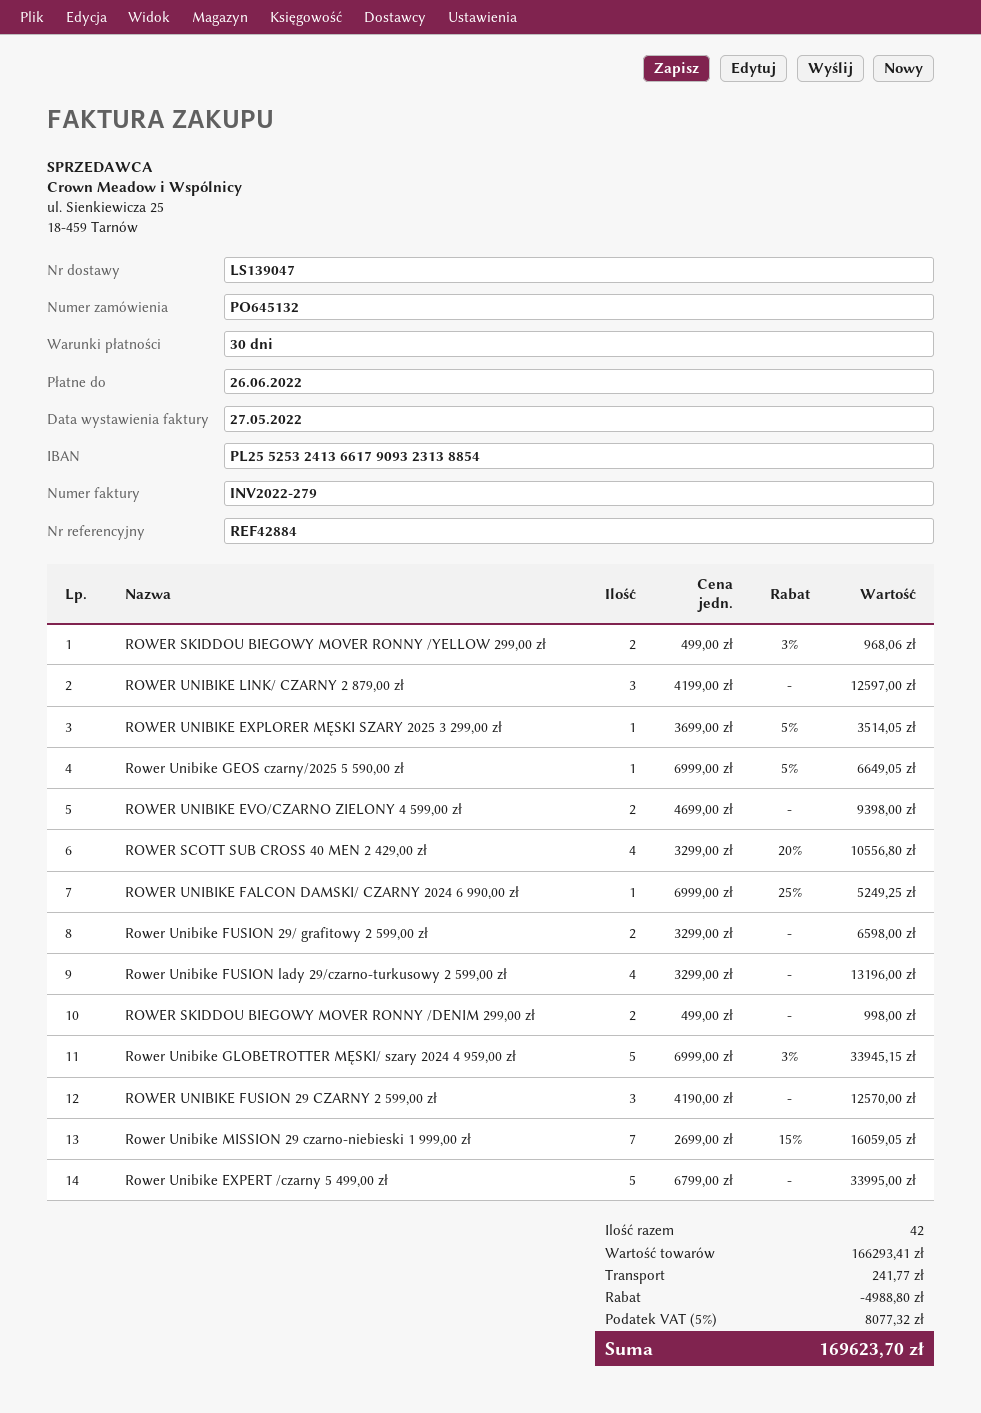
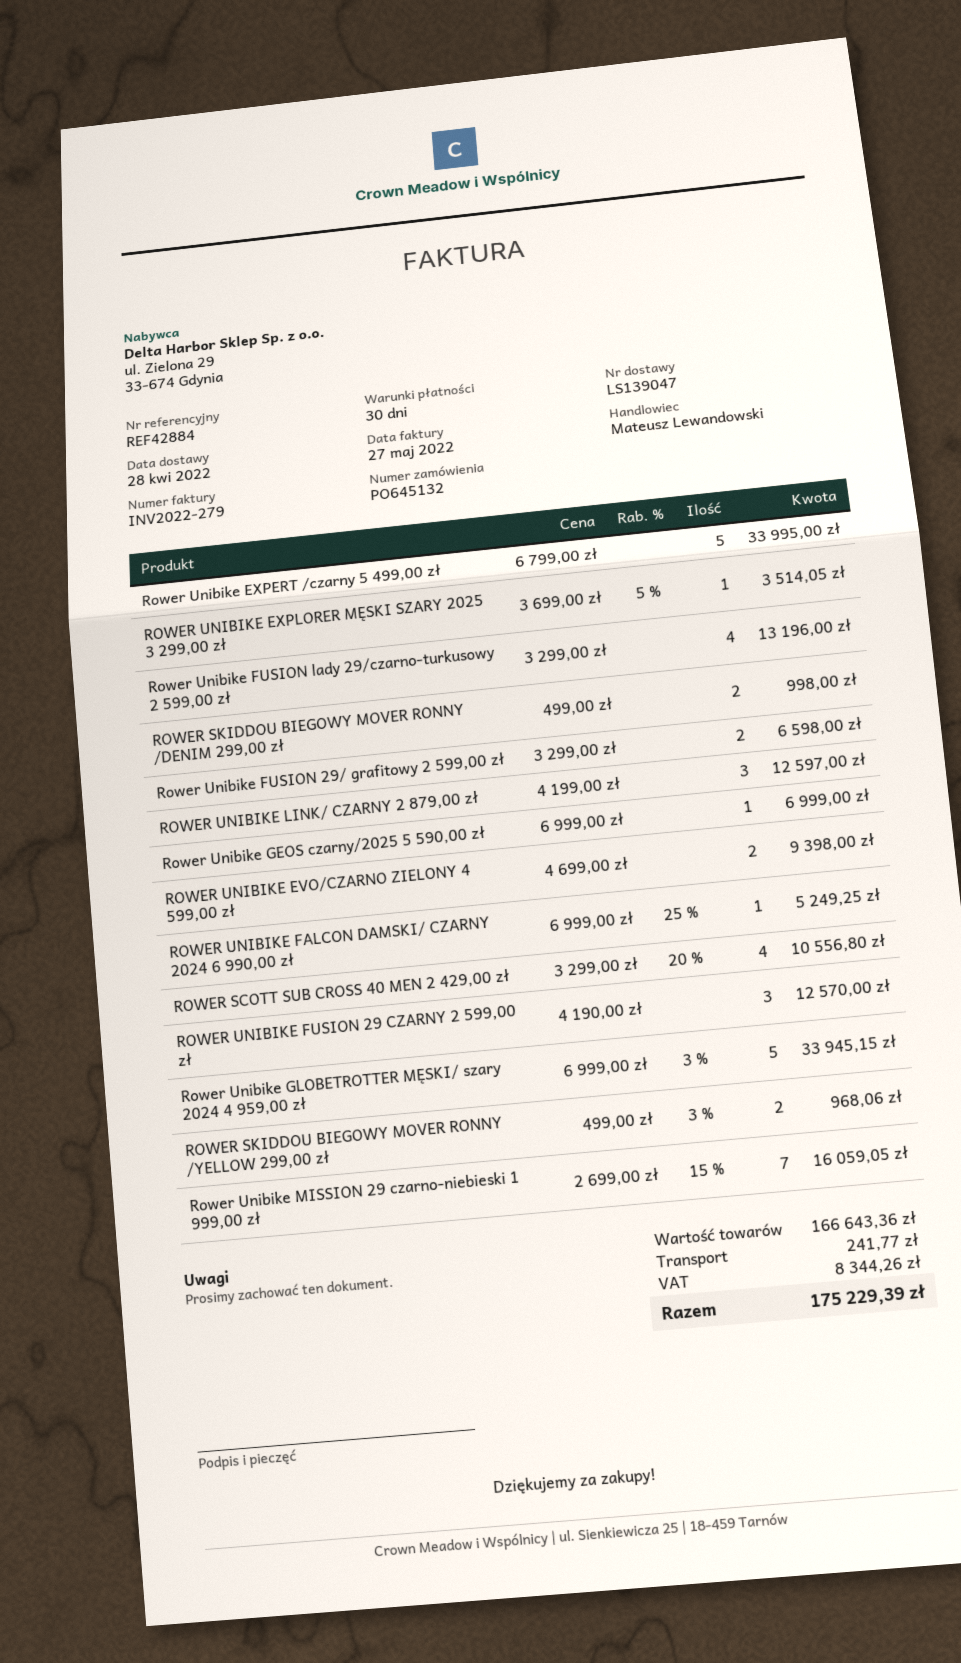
Rower Unibike GEOS czarny/2025 5 590,00 zł: 1 x 6999.00 - 5% = 6649.05 -> 1 x 6999.00 = 6999.00
subtotal: 166293.41 -> 166643.36
discount: 4988.80 -> none
tax: 8077.32 -> 8344.26
total: 169623.70 -> 175229.39

